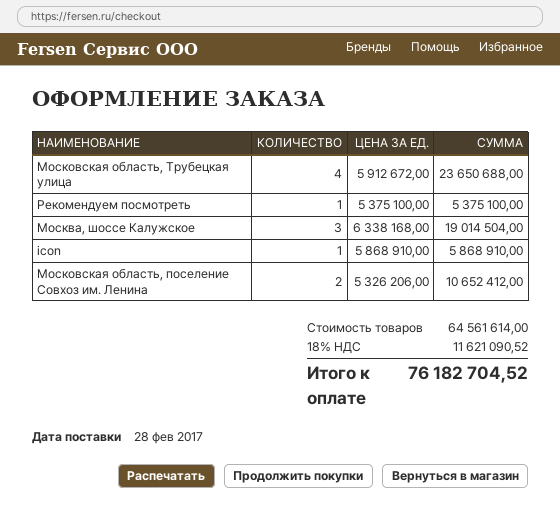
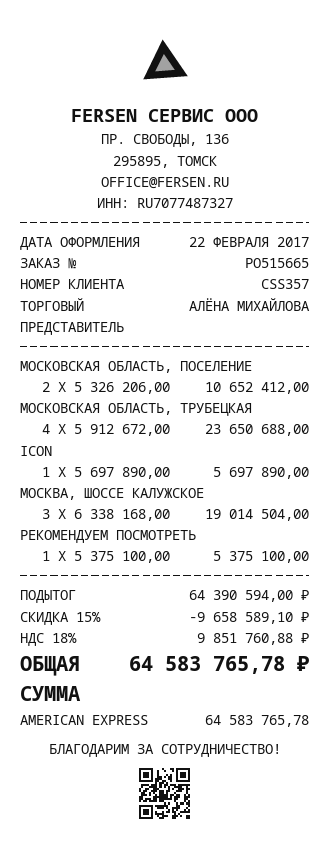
icon: 1 x 5868910.00 = 5868910.00 -> 1 x 5697890.00 = 5697890.00
subtotal: 64561614.00 -> 64390594.00
discount: none -> 15% = 9658589.10
tax: 18% = 11621090.52 -> 18% = 9851760.88
total: 76182704.52 -> 64583765.78

